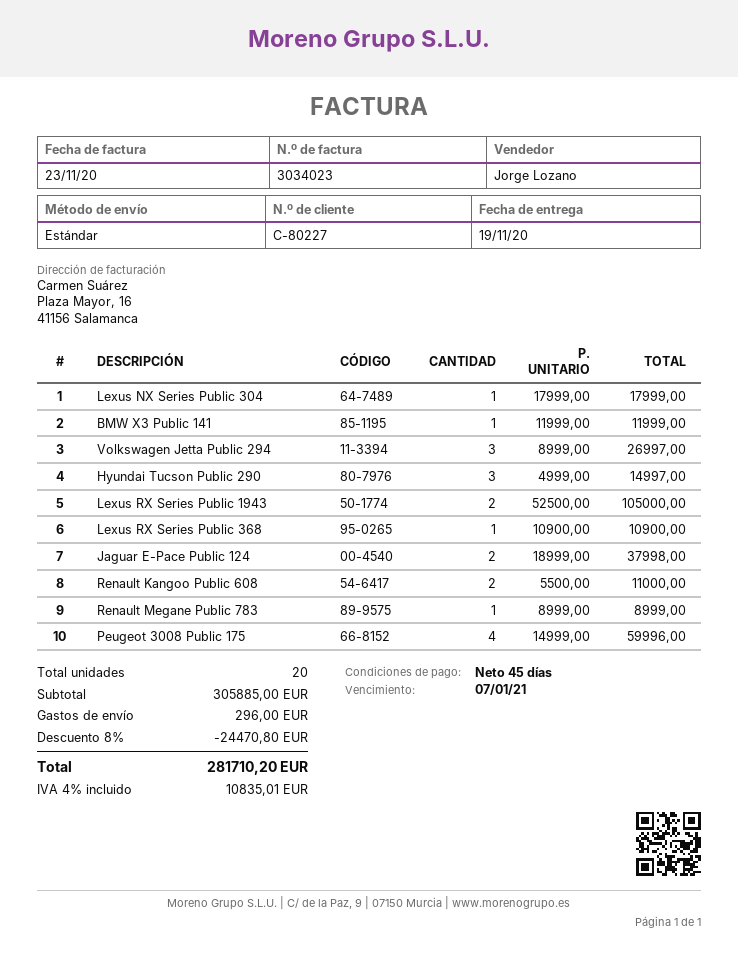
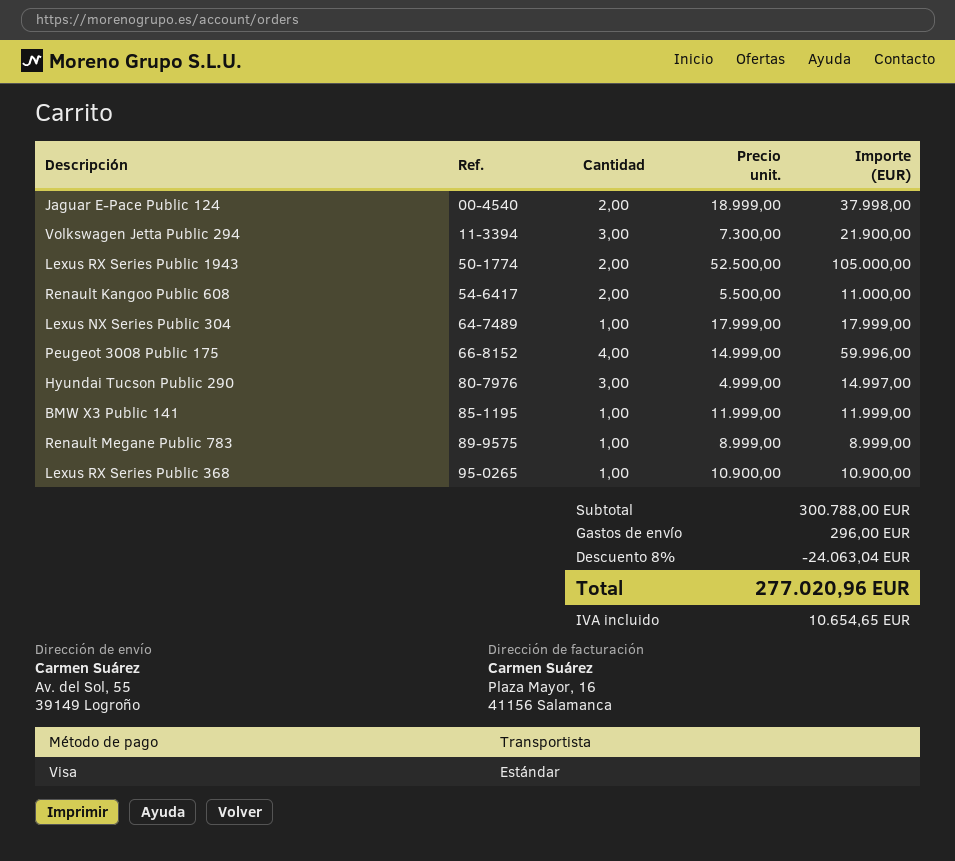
Volkswagen Jetta Public 294: 3 x 8999.00 = 26997.00 -> 3 x 7300.00 = 21900.00
subtotal: 305885.00 -> 300788.00
discount: 8% = 24470.80 -> 8% = 24063.04
tax: 10835.01 -> 10654.65
total: 281710.20 -> 277020.96

